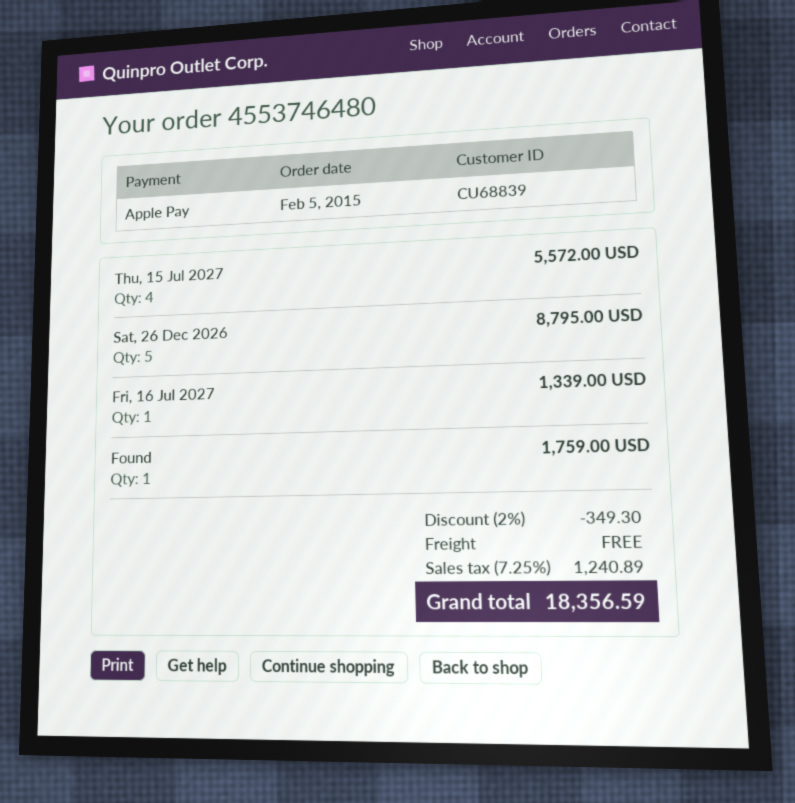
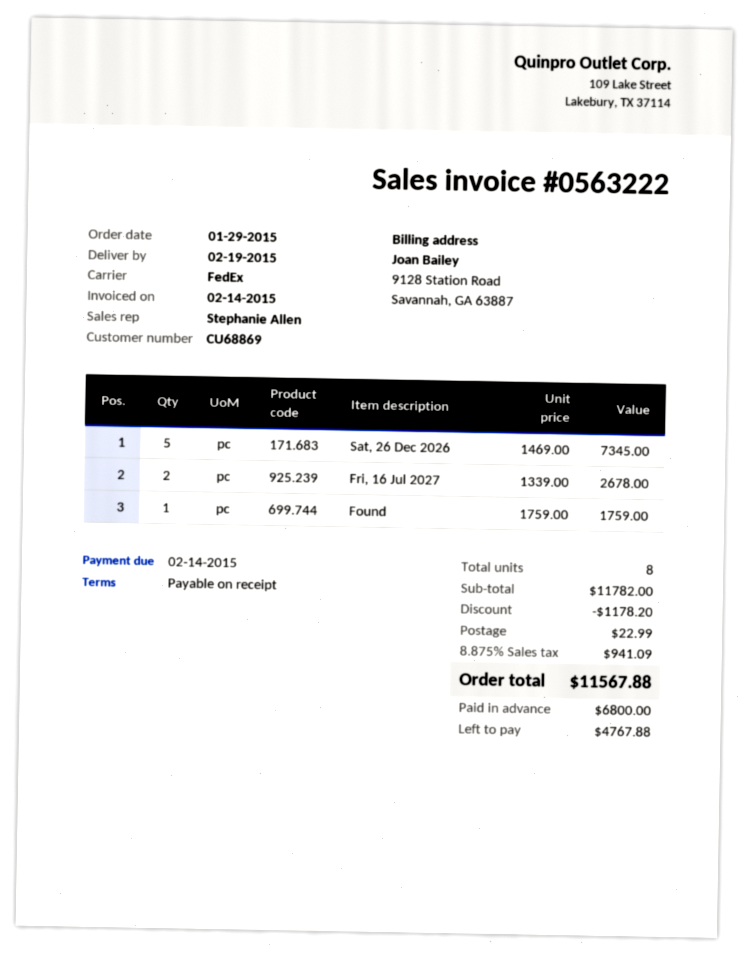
order date: 2015-02-05 -> 2015-01-29
customer number: CU68839 -> CU68869
Thu, 15 Jul 2027: 4 for 5572.00 -> none
Sat, 26 Dec 2026: 5 for 8795.00 -> 5 for 7345.00
Fri, 16 Jul 2027: 1 for 1339.00 -> 2 for 2678.00
discount: 349.30 -> 1178.20
shipping: 0.00 -> 22.99
tax: 7.25% = 1240.89 -> 8.875% = 941.09
total: 18356.59 -> 11567.88

